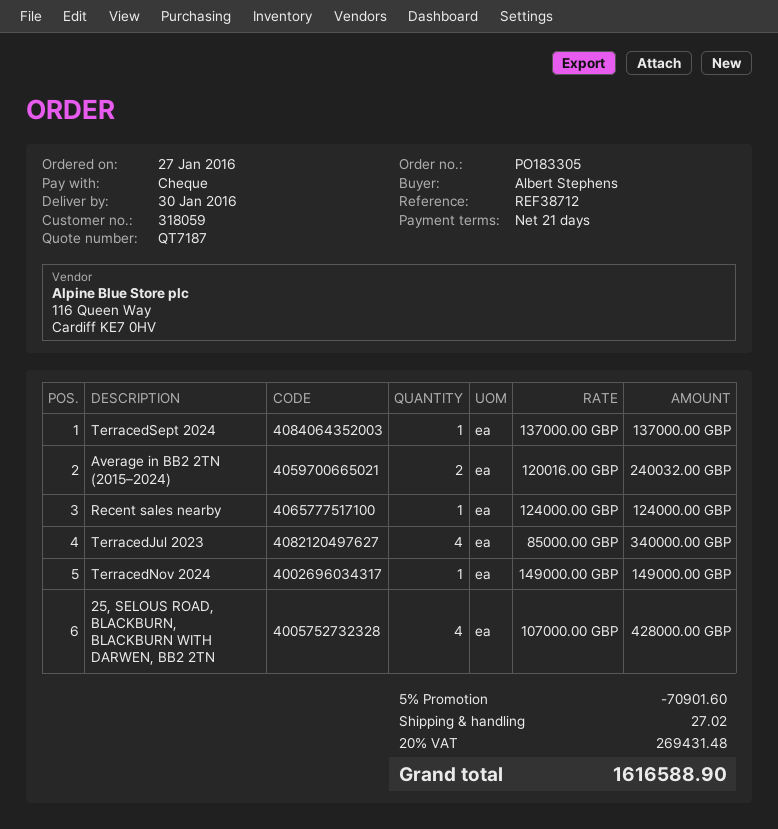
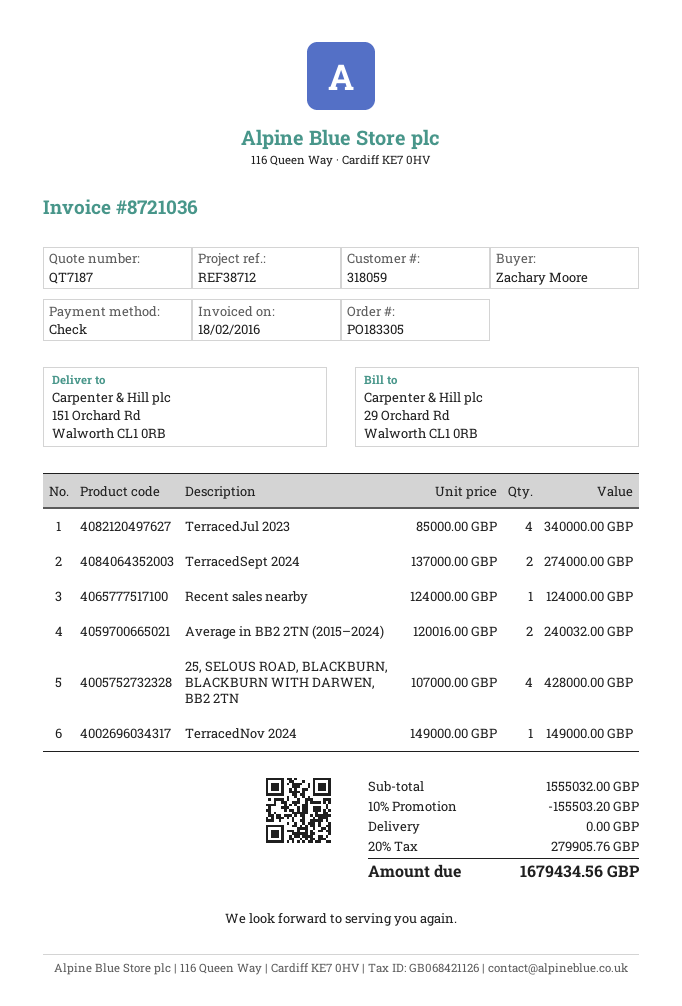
ordered by: Albert Stephens -> Zachary Moore
TerracedSept 2024: 1 x 137000.00 = 137000.00 -> 2 x 137000.00 = 274000.00
discount: 5% = 70901.60 -> 10% = 155503.20
shipping: 27.02 -> 0.00
tax: 20% = 269431.48 -> 20% = 279905.76
total: 1616588.90 -> 1679434.56

